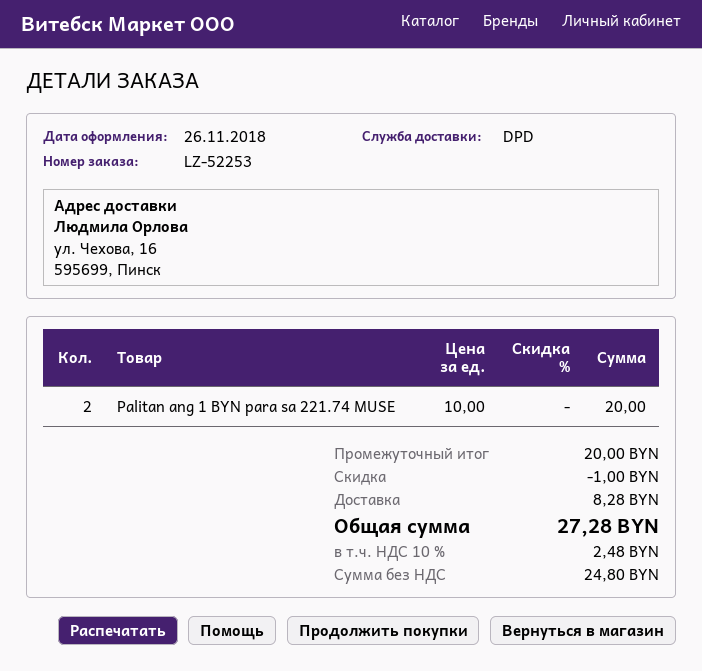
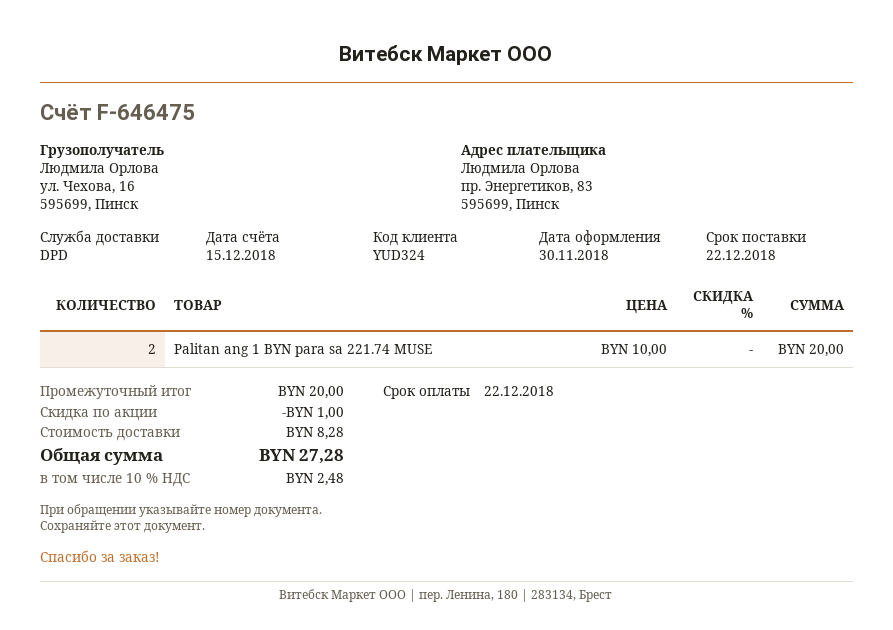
order date: 2018-11-26 -> 2018-11-30

